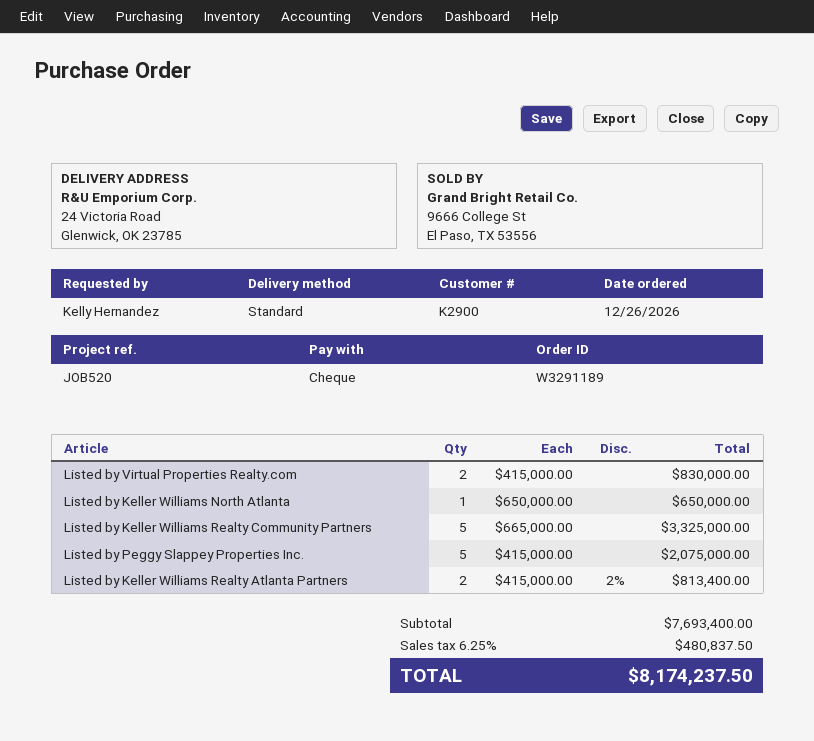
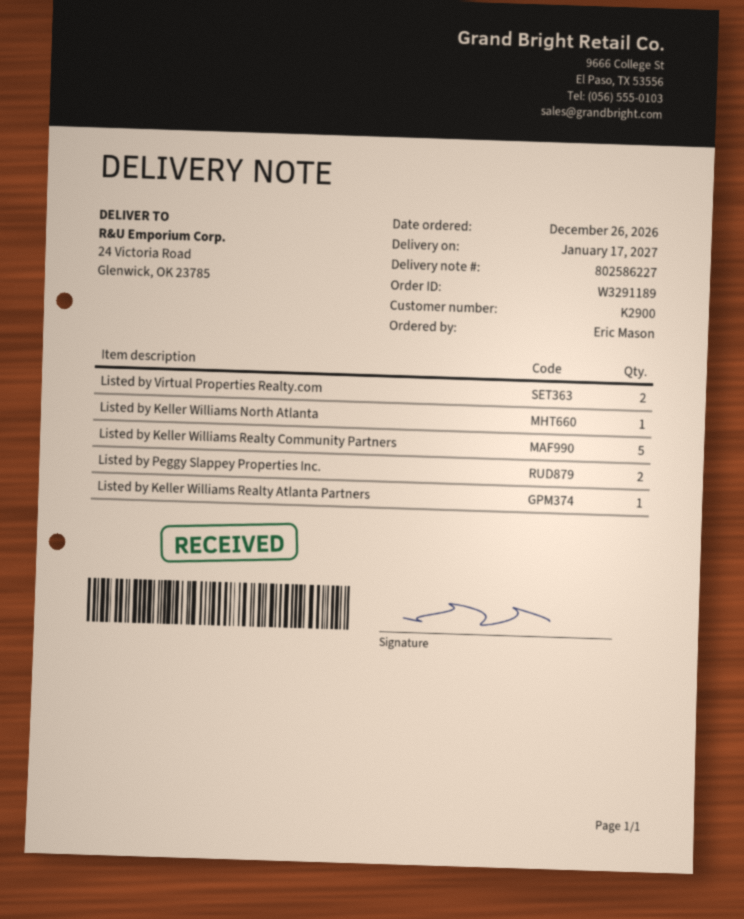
ordered by: Kelly Hernandez -> Eric Mason
Listed by Peggy Slappey Properties Inc.: 5 -> 2
Listed by Keller Williams Realty Atlanta Partners: 2 -> 1

